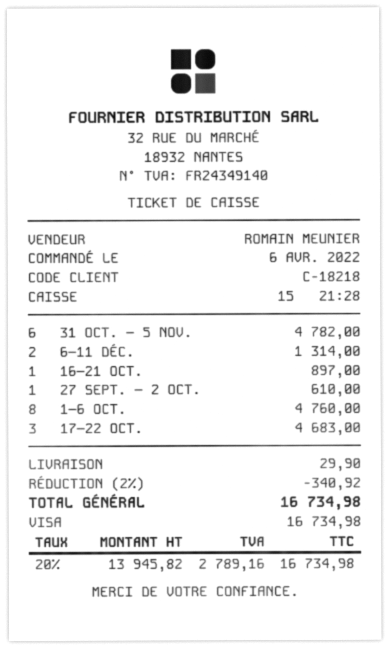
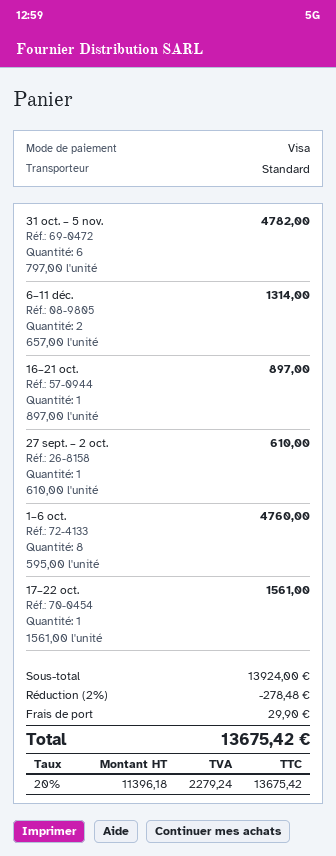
17–22 OCT.: 3 for 4683.00 -> 1 for 1561.00
discount: 2% = 340.92 -> 2% = 278.48
net: 13945.82 -> 11396.18
tax: 20% = 2789.16 -> 20% = 2279.24
total: 16734.98 -> 13675.42

